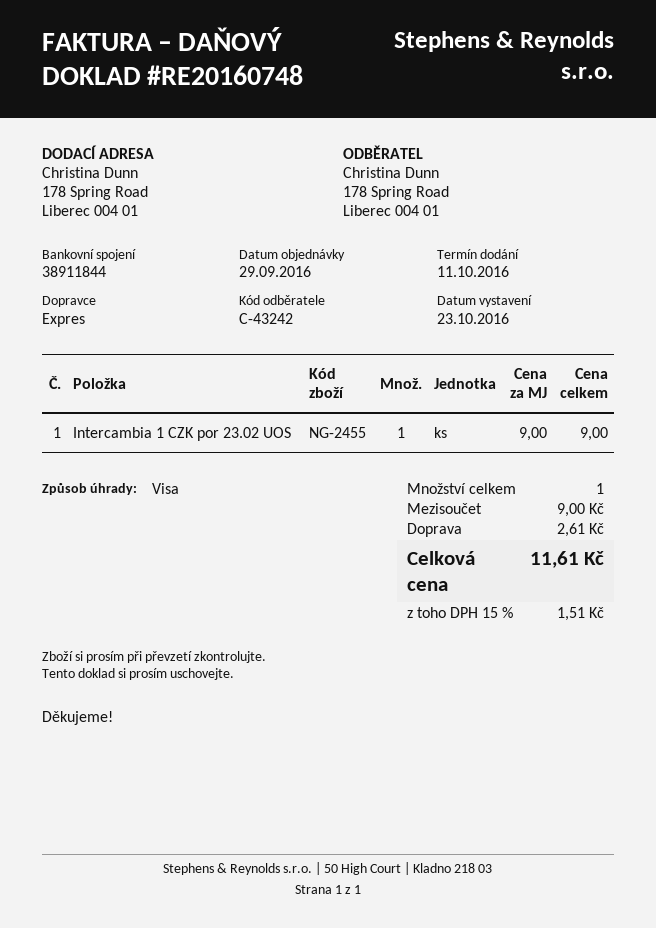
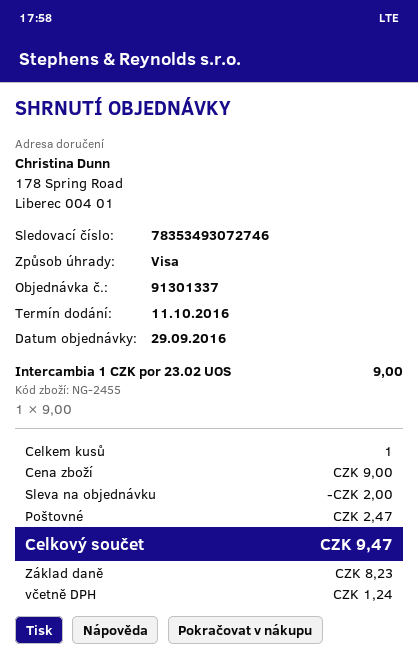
discount: none -> 2.00
shipping: 2.61 -> 2.47
tax: 1.51 -> 1.24
total: 11.61 -> 9.47

